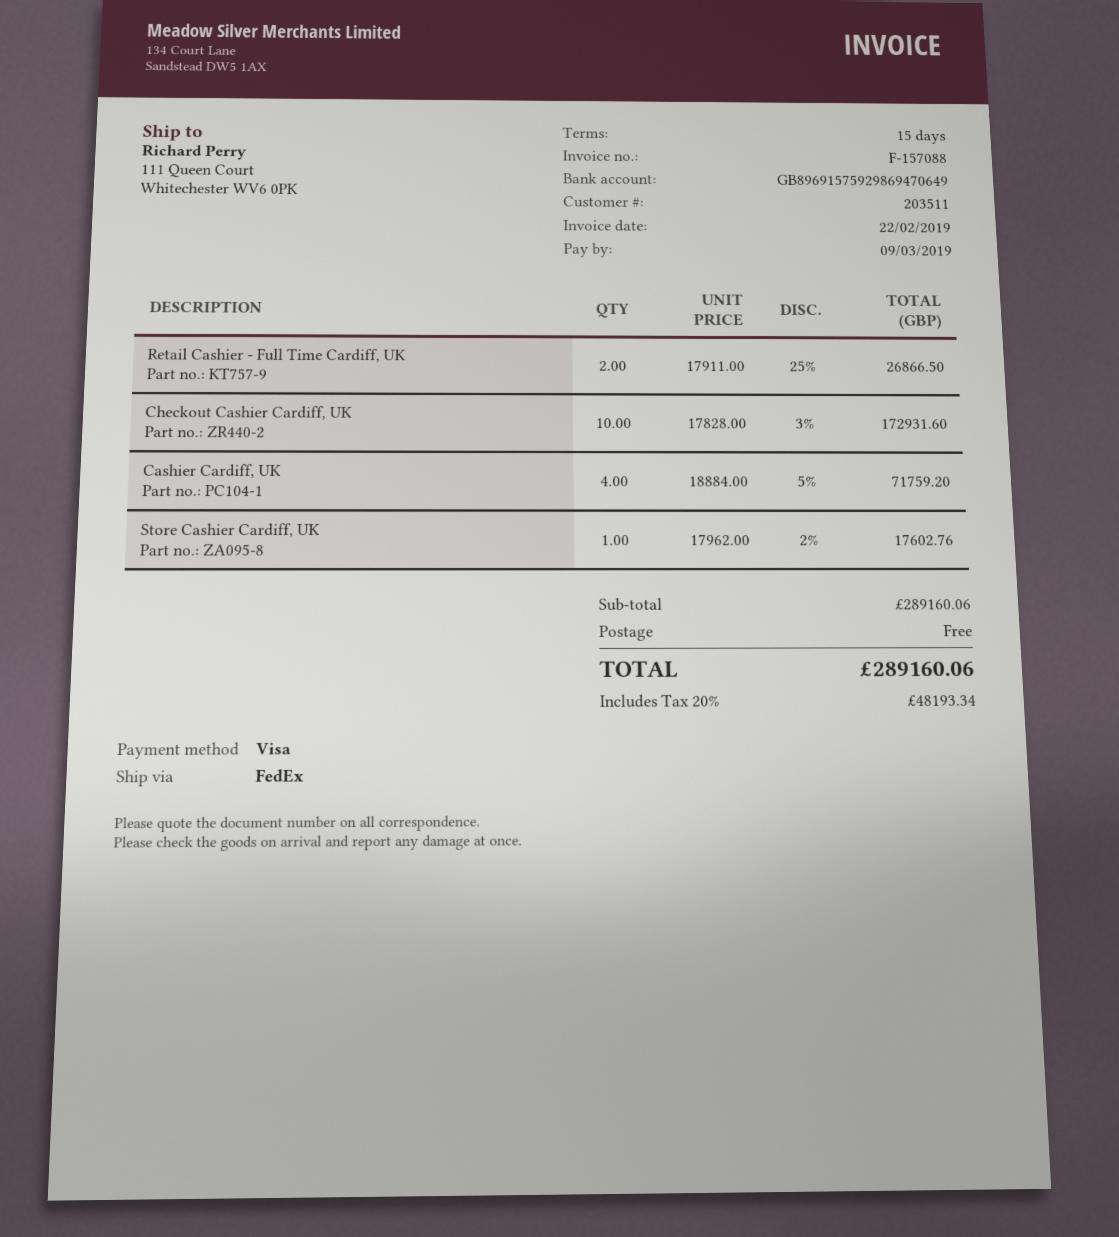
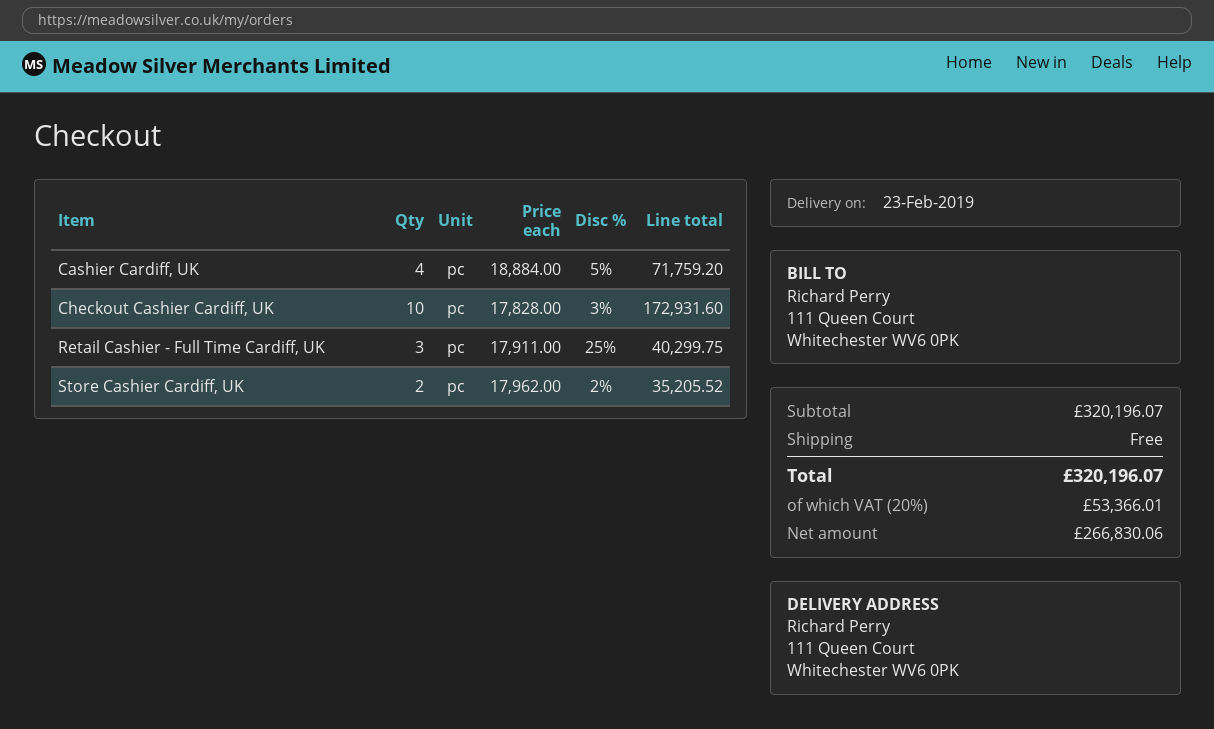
Retail Cashier - Full Time Cardiff, UK: 2 x 17911.00 - 25% = 26866.50 -> 3 x 17911.00 - 25% = 40299.75
Store Cashier Cardiff, UK: 1 x 17962.00 - 2% = 17602.76 -> 2 x 17962.00 - 2% = 35205.52
subtotal: 289160.06 -> 320196.07
tax: 20% = 48193.34 -> 20% = 53366.01
total: 289160.06 -> 320196.07

